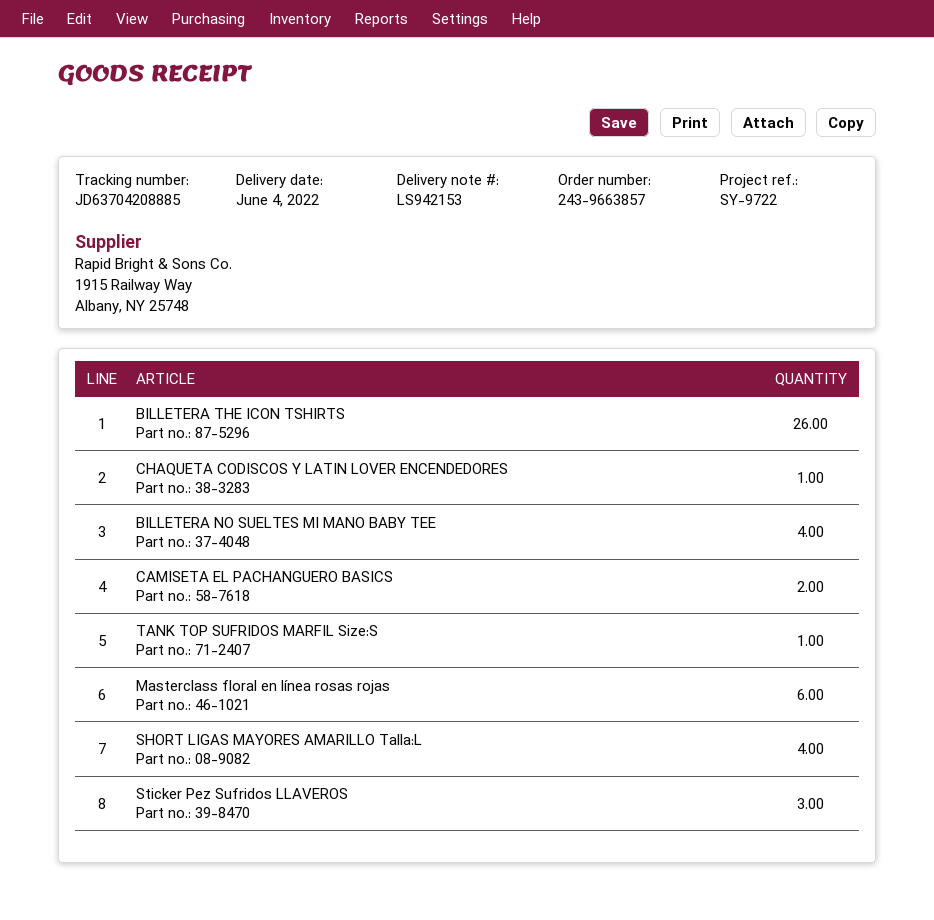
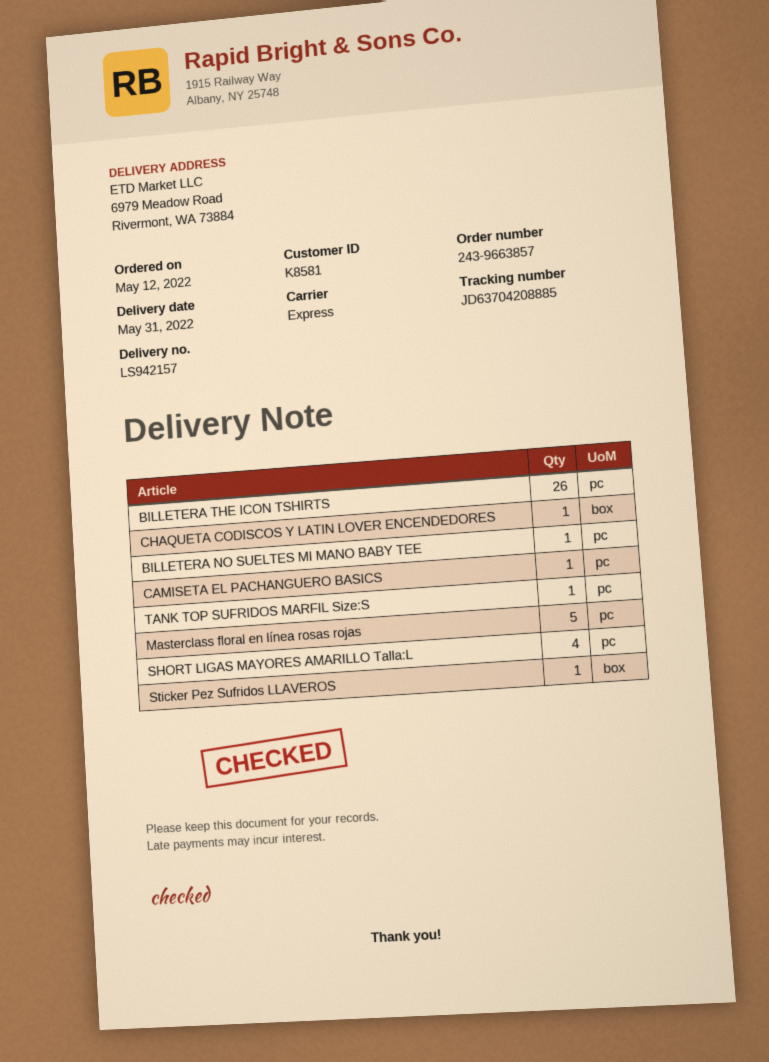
delivery note number: LS942153 -> LS942157
delivery date: 2022-06-04 -> 2022-05-31
BILLETERA NO SUELTES MI MANO BABY TEE: 4 -> 1
CAMISETA EL PACHANGUERO BASICS: 2 -> 1
Masterclass floral en línea rosas rojas: 6 -> 5
Sticker Pez Sufridos LLAVEROS: 3 -> 1

